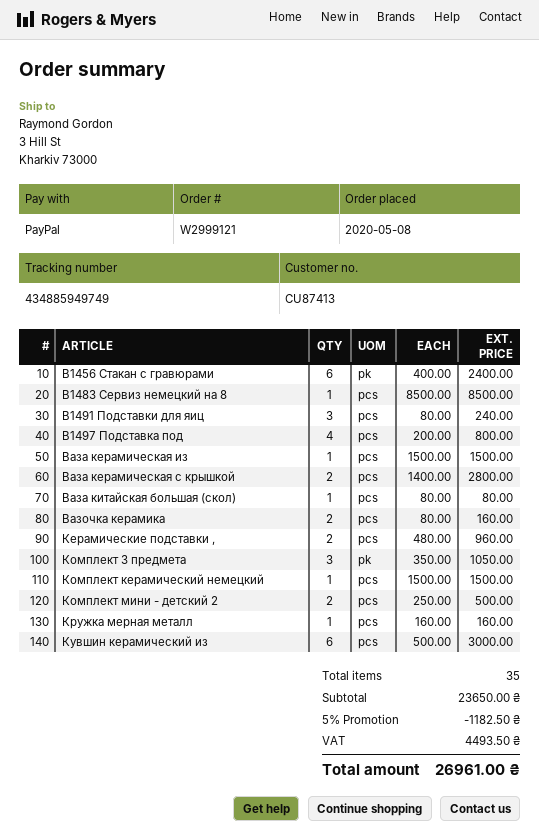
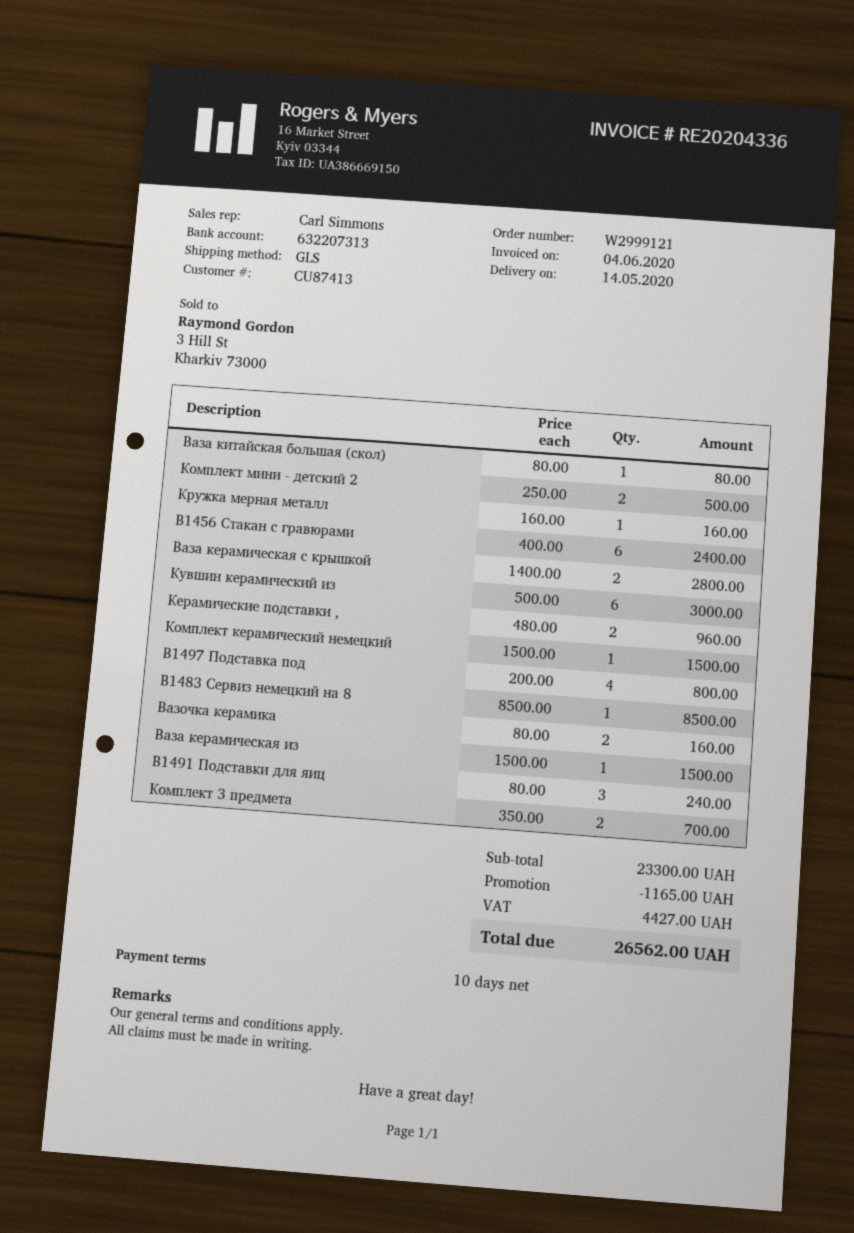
Комплект 3 предмета: 3 x 350.00 = 1050.00 -> 2 x 350.00 = 700.00
subtotal: 23650.00 -> 23300.00
discount: 1182.50 -> 1165.00
tax: 4493.50 -> 4427.00
total: 26961.00 -> 26562.00

